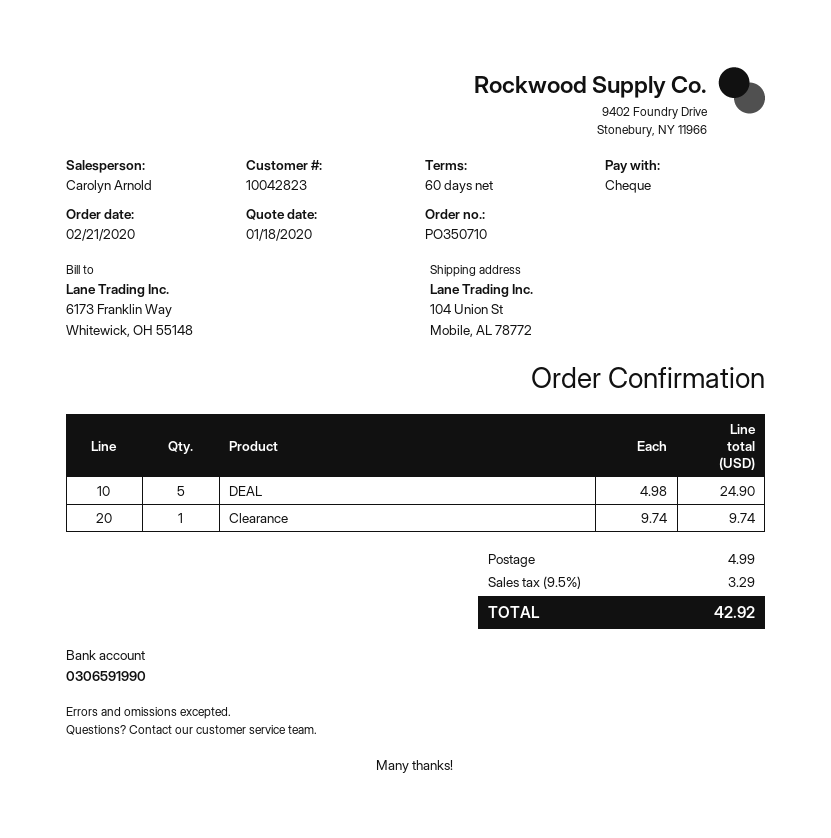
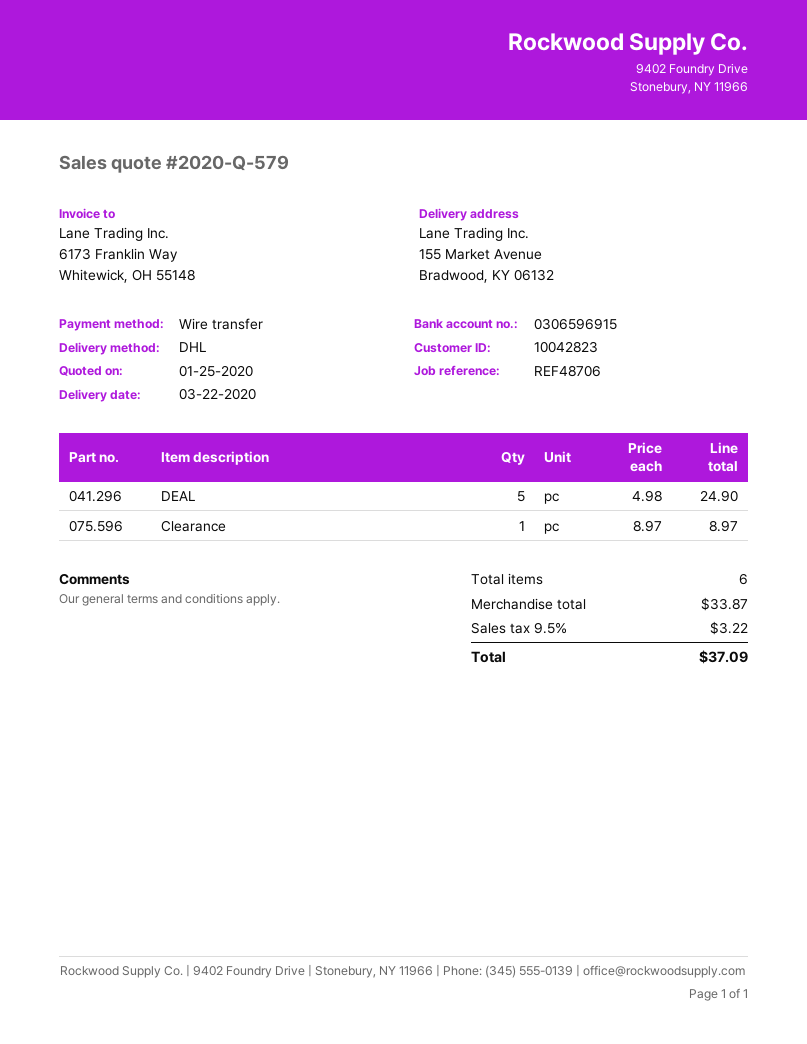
quote date: 2020-01-18 -> 2020-01-25
payment method: cheque -> bank transfer
bank account: 0306591990 -> 0306596915
ship to: 104 Union St, Mobile, AL 78772 -> 155 Market Avenue, Bradwood, KY 06132
Clearance: 1 x 9.74 = 9.74 -> 1 x 8.97 = 8.97
shipping: 4.99 -> none
tax: 9.5% = 3.29 -> 9.5% = 3.22
total: 42.92 -> 37.09

